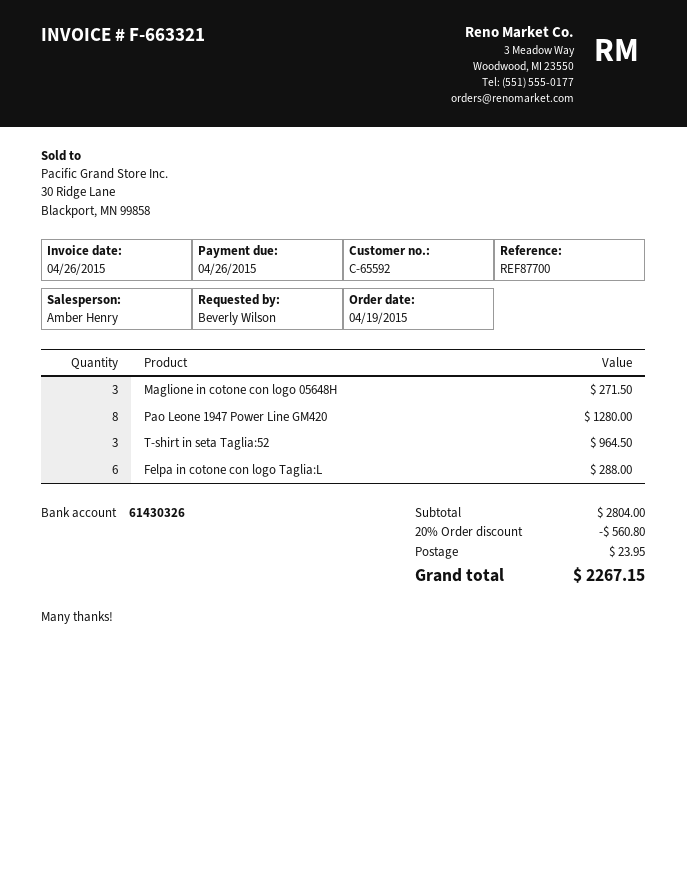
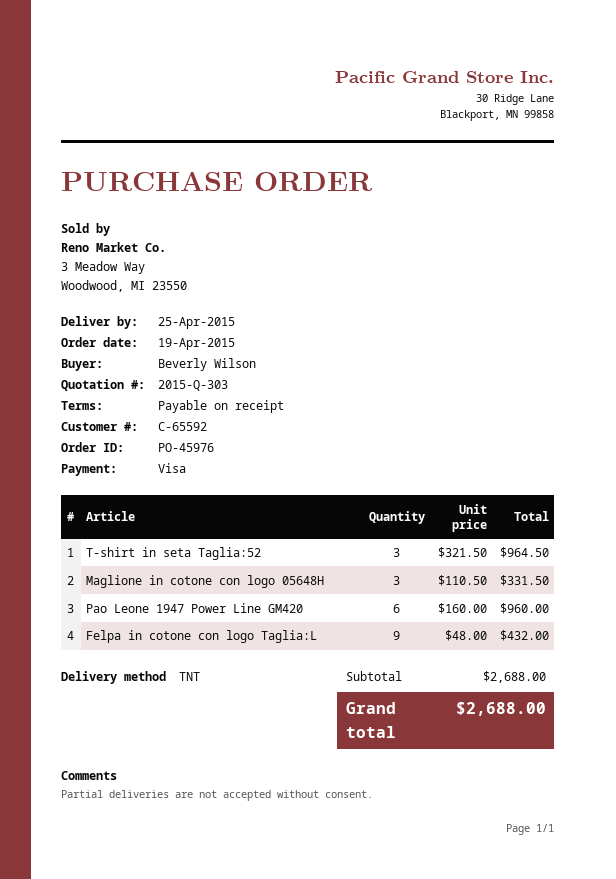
Maglione in cotone con logo 05648H: 3 for 271.50 -> 3 for 331.50
Pao Leone 1947 Power Line GM420: 8 for 1280.00 -> 6 for 960.00
Felpa in cotone con logo Taglia:L: 6 for 288.00 -> 9 for 432.00
subtotal: 2804.00 -> 2688.00
discount: 20% = 560.80 -> none
shipping: 23.95 -> none
total: 2267.15 -> 2688.00

